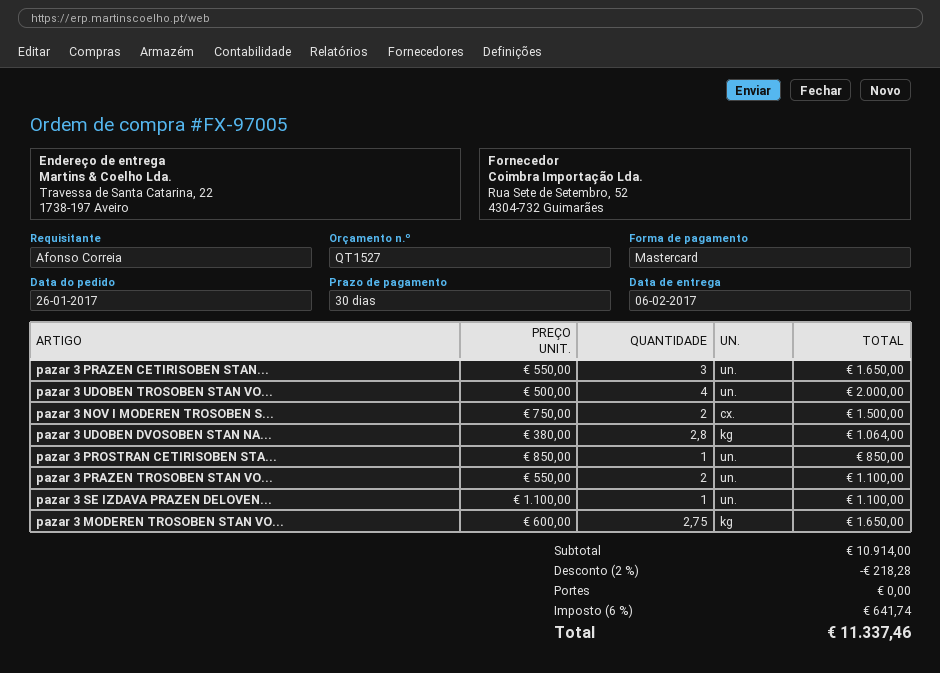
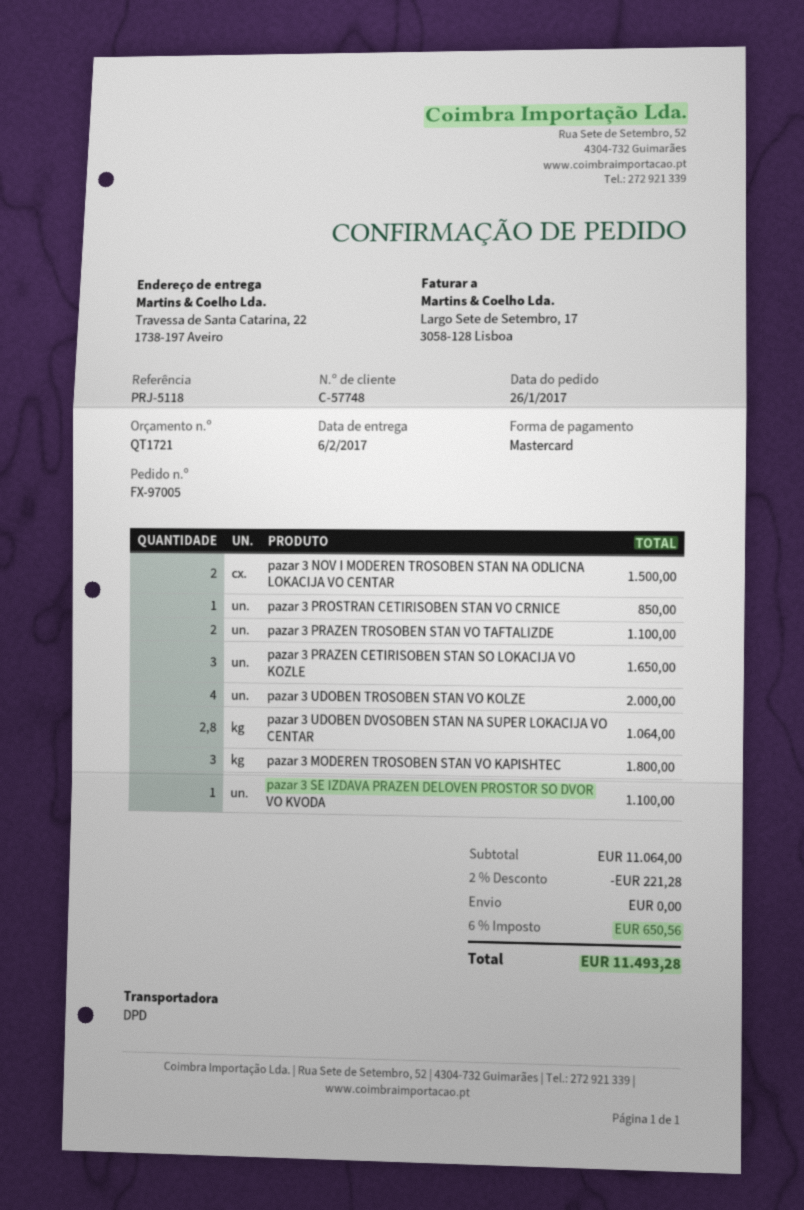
quote number: QT1527 -> QT1721
pazar 3 MODEREN TROSOBEN STAN VO...: 2.75 for 1650.00 -> 3 for 1800.00
subtotal: 10914.00 -> 11064.00
discount: 2% = 218.28 -> 2% = 221.28
tax: 6% = 641.74 -> 6% = 650.56
total: 11337.46 -> 11493.28

